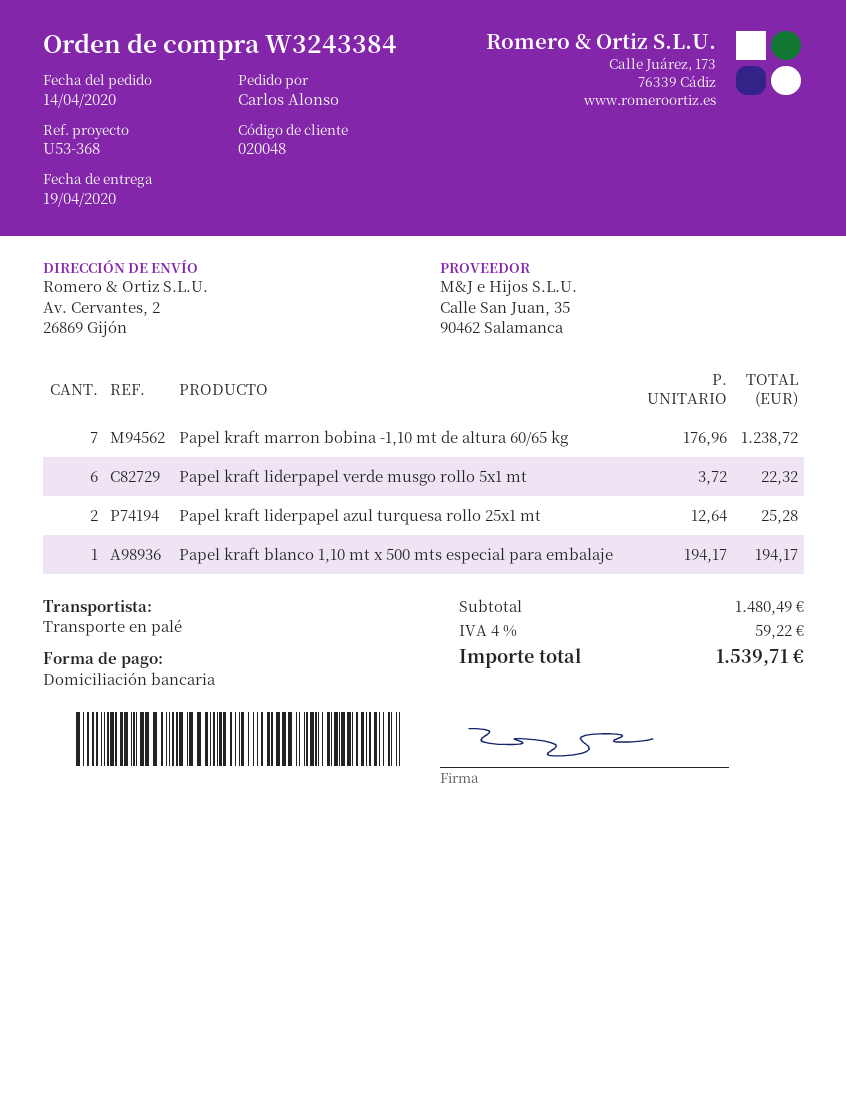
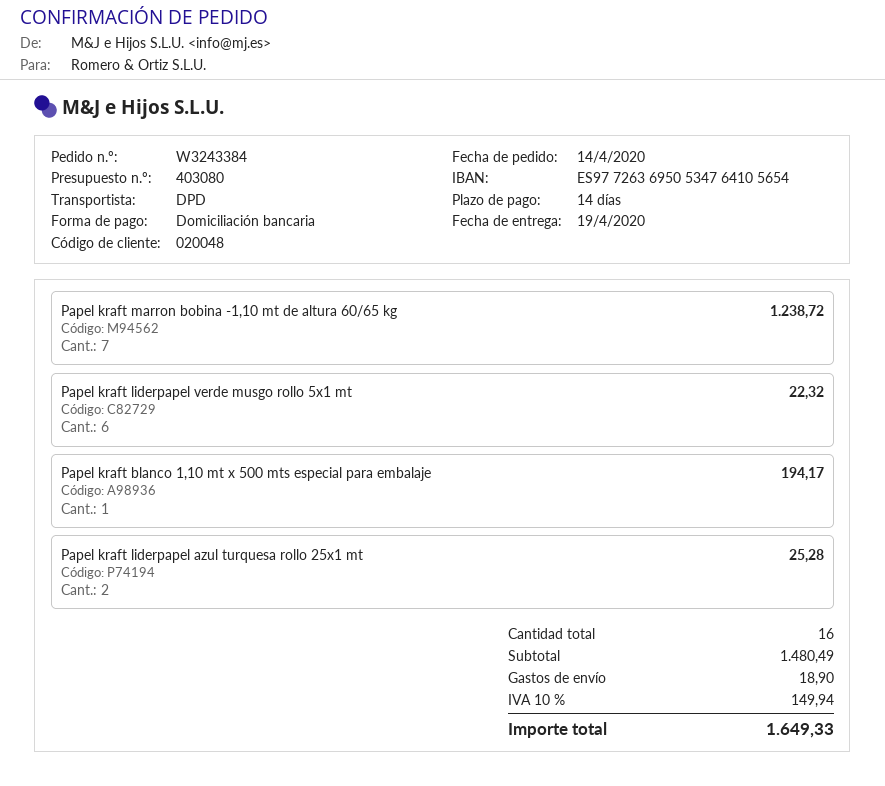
shipping method: pallet freight -> DPD
shipping: none -> 18.90
tax: 4% = 59.22 -> 10% = 149.94
total: 1539.71 -> 1649.33

